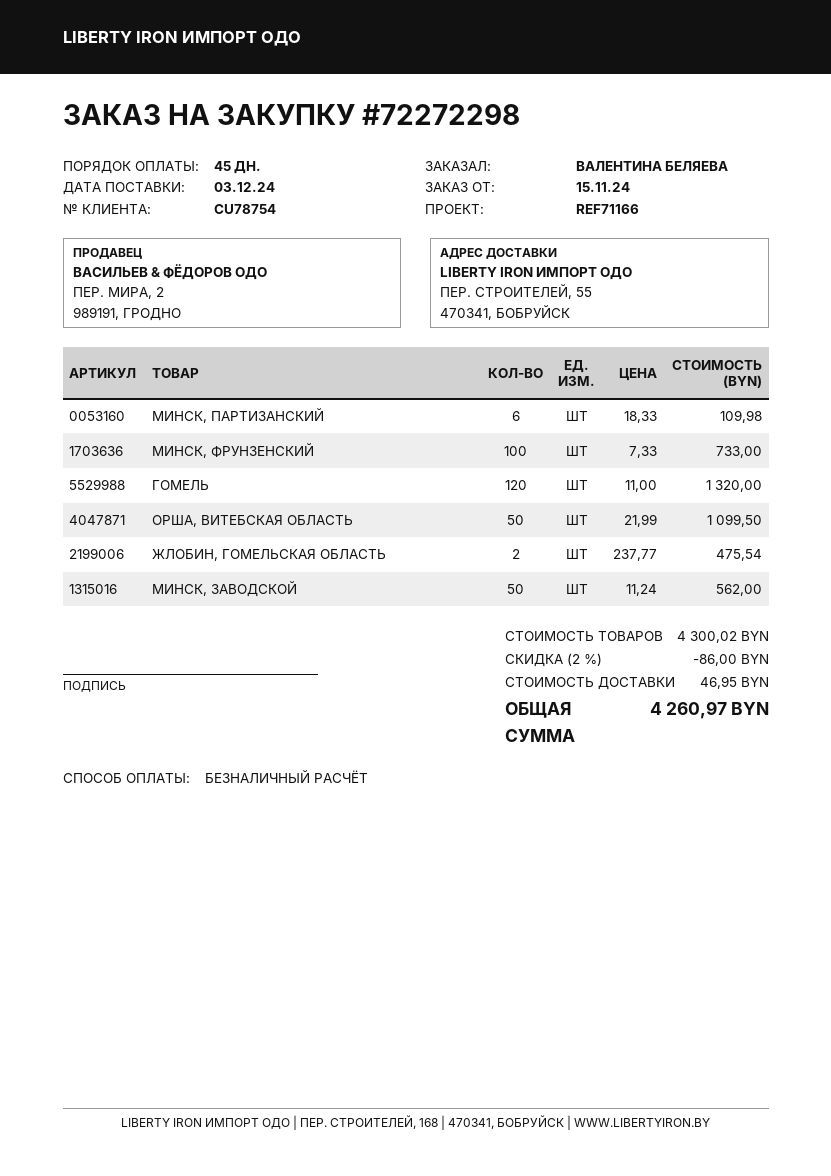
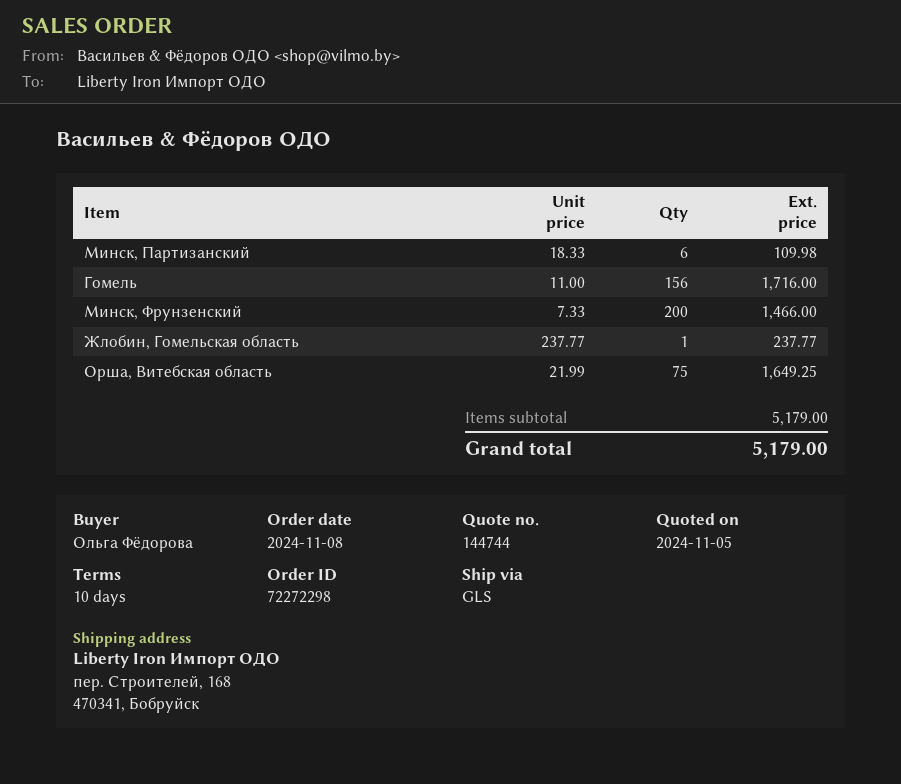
order date: 2024-11-15 -> 2024-11-08
payment terms: 45 days -> 10 days
ordered by: ВАЛЕНТИНА БЕЛЯЕВА -> Ольга Фёдорова
ship to: ПЕР. СТРОИТЕЛЕЙ, 55, 470341, БОБРУЙСК -> пер. Строителей, 168, 470341, Бобруйск
МИНСК, ФРУНЗЕНСКИЙ: 100 x 7.33 = 733.00 -> 200 x 7.33 = 1466.00
ГОМЕЛЬ: 120 x 11.00 = 1320.00 -> 156 x 11.00 = 1716.00
ОРША, ВИТЕБСКАЯ ОБЛАСТЬ: 50 x 21.99 = 1099.50 -> 75 x 21.99 = 1649.25
ЖЛОБИН, ГОМЕЛЬСКАЯ ОБЛАСТЬ: 2 x 237.77 = 475.54 -> 1 x 237.77 = 237.77
МИНСК, ЗАВОДСКОЙ: 50 x 11.24 = 562.00 -> none
subtotal: 4300.02 -> 5179.00
discount: 2% = 86.00 -> none
shipping: 46.95 -> none
total: 4260.97 -> 5179.00

